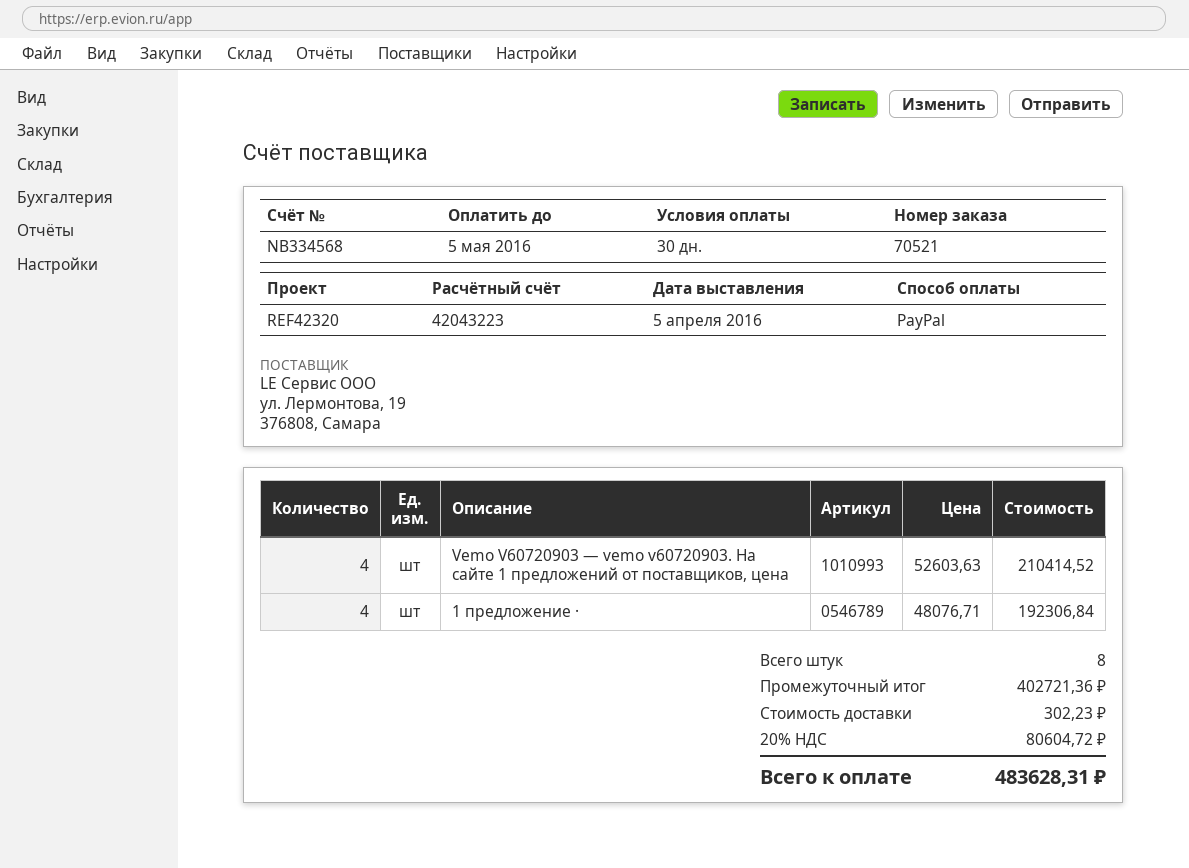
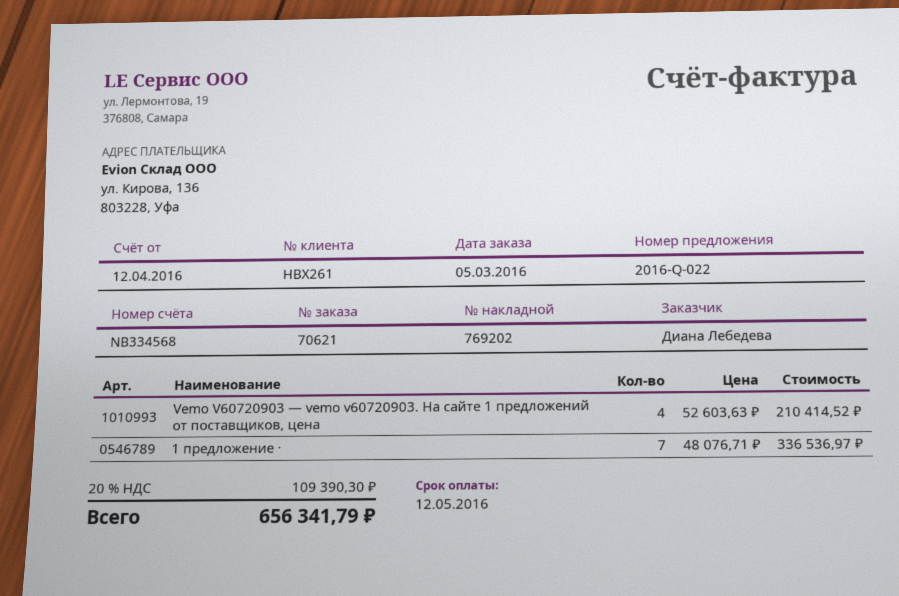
order number: 70521 -> 70621
invoice date: 2016-04-05 -> 2016-04-12
due date: 2016-05-05 -> 2016-05-12
1 предложение ·: 4 x 48076.71 = 192306.84 -> 7 x 48076.71 = 336536.97
shipping: 302.23 -> none
tax: 20% = 80604.72 -> 20% = 109390.30
total: 483628.31 -> 656341.79

